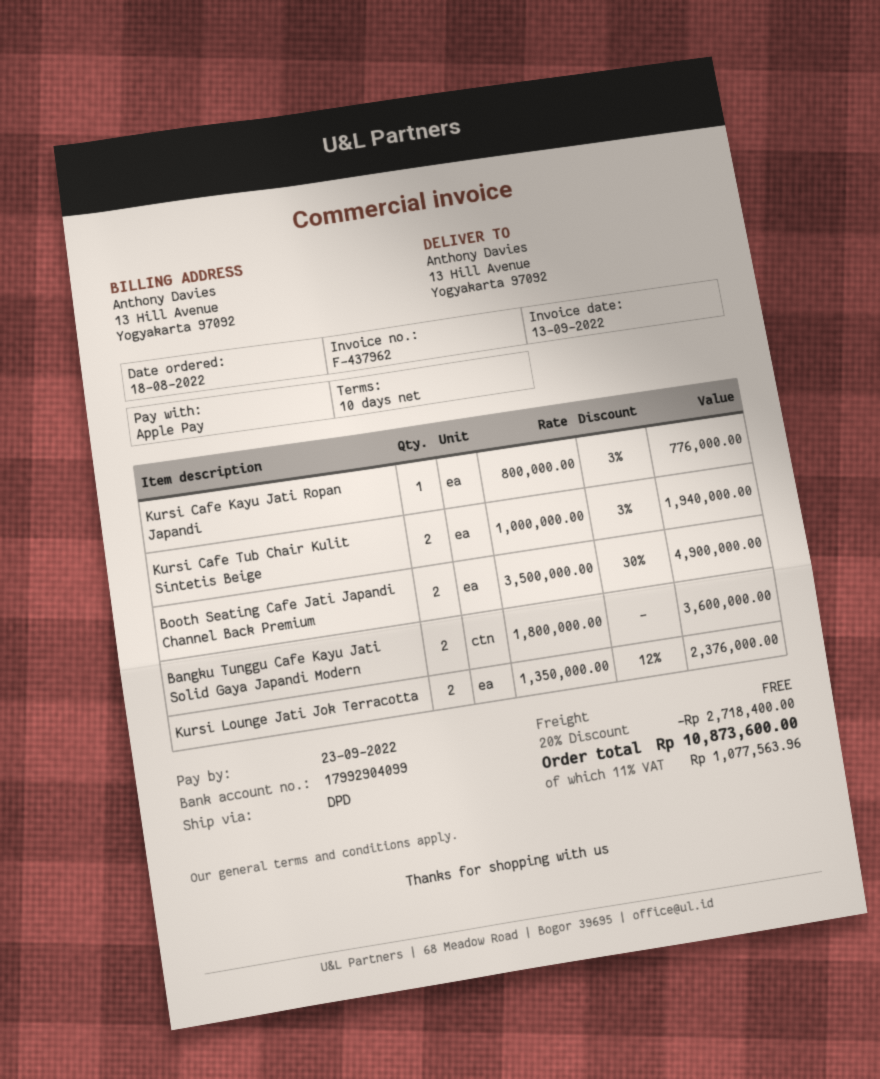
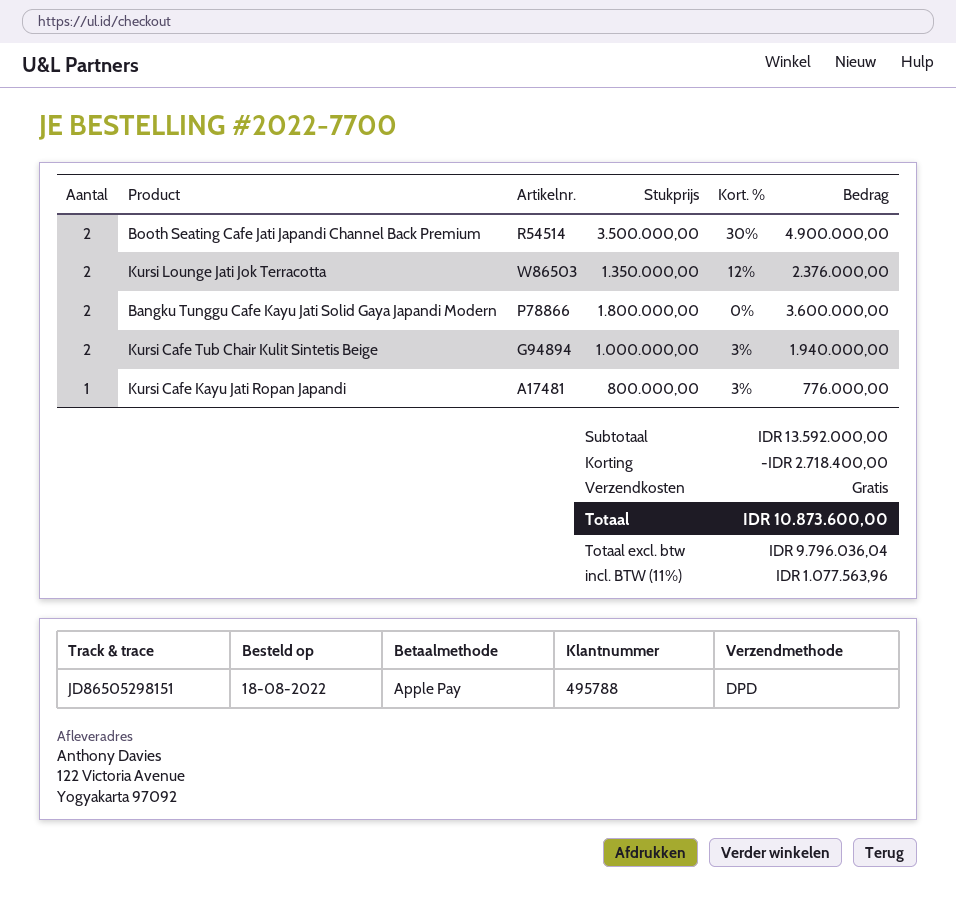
ship to: 13 Hill Avenue, Yogyakarta 97092 -> 122 Victoria Avenue, Yogyakarta 97092

